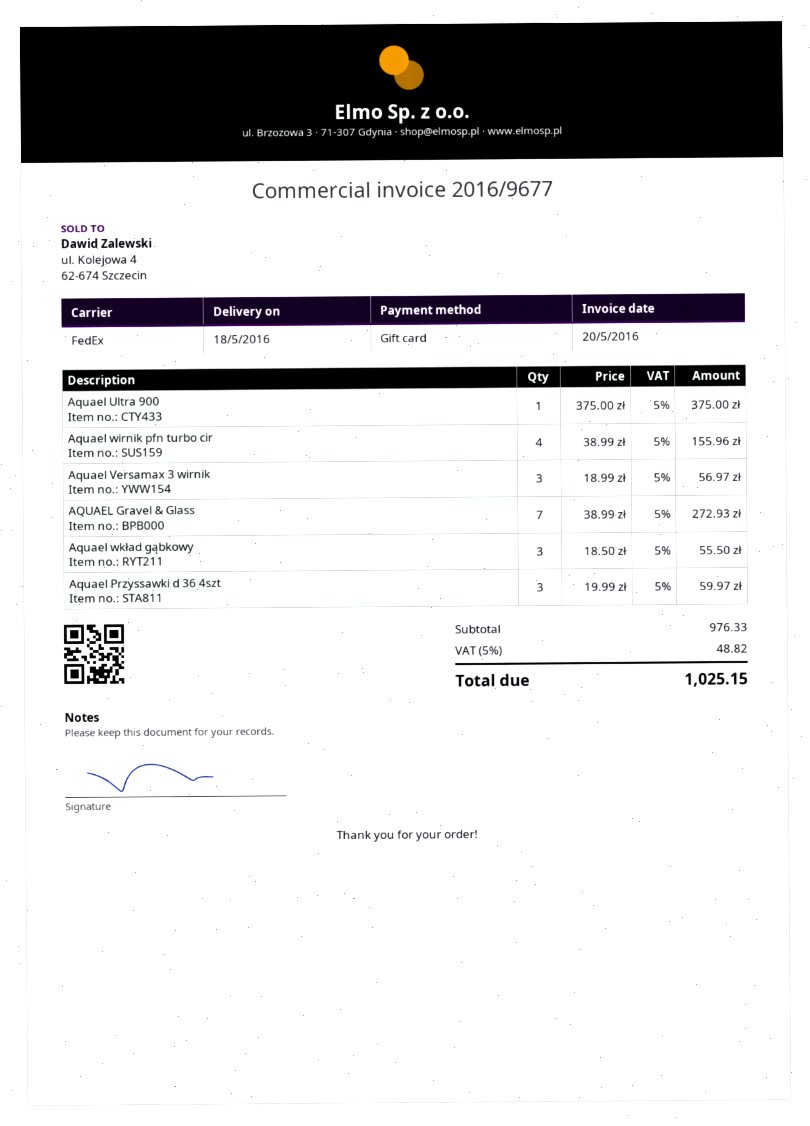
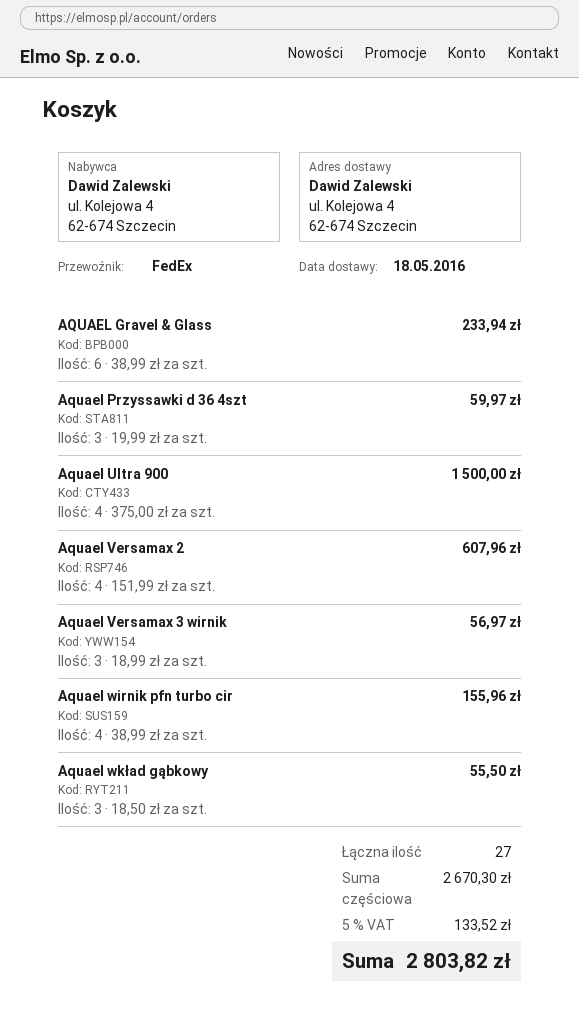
Aquael Ultra 900: 1 x 375.00 = 375.00 -> 4 x 375.00 = 1500.00
AQUAEL Gravel & Glass: 7 x 38.99 = 272.93 -> 6 x 38.99 = 233.94
Aquael Versamax 2: none -> 4 x 151.99 = 607.96
subtotal: 976.33 -> 2670.30
tax: 5% = 48.82 -> 5% = 133.52
total: 1025.15 -> 2803.82

